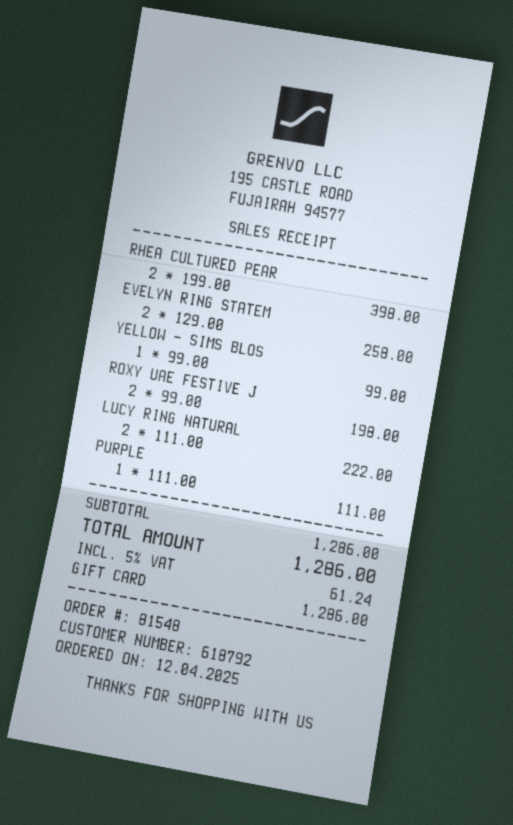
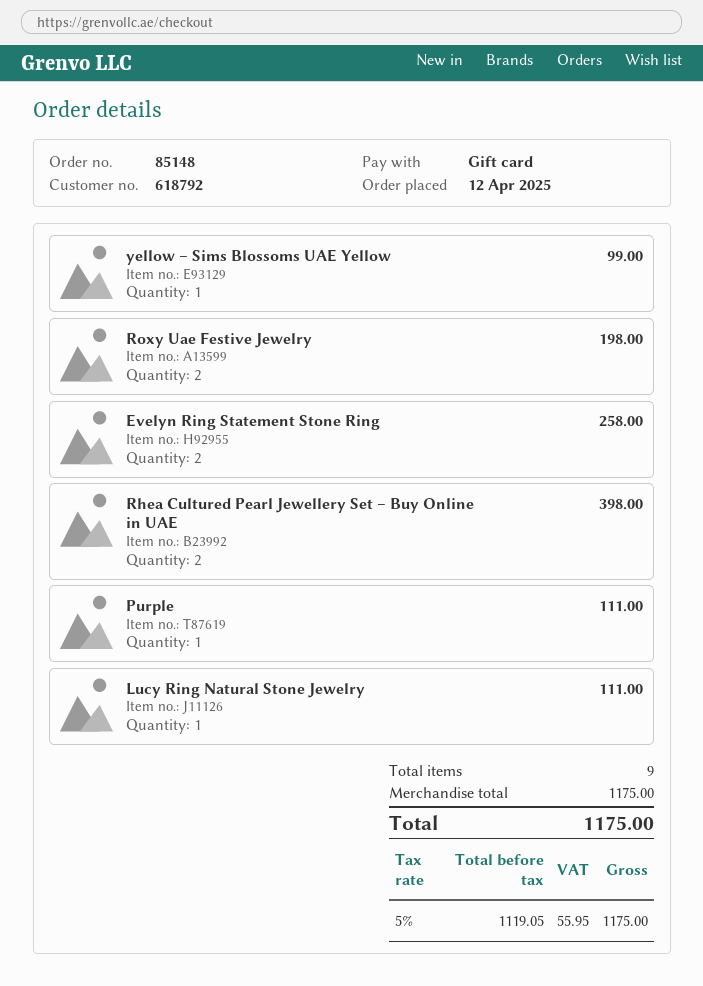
order number: 81548 -> 85148
LUCY RING NATURAL: 2 for 222.00 -> 1 for 111.00
subtotal: 1286.00 -> 1175.00
tax: 5% = 61.24 -> 5% = 55.95
total: 1286.00 -> 1175.00

